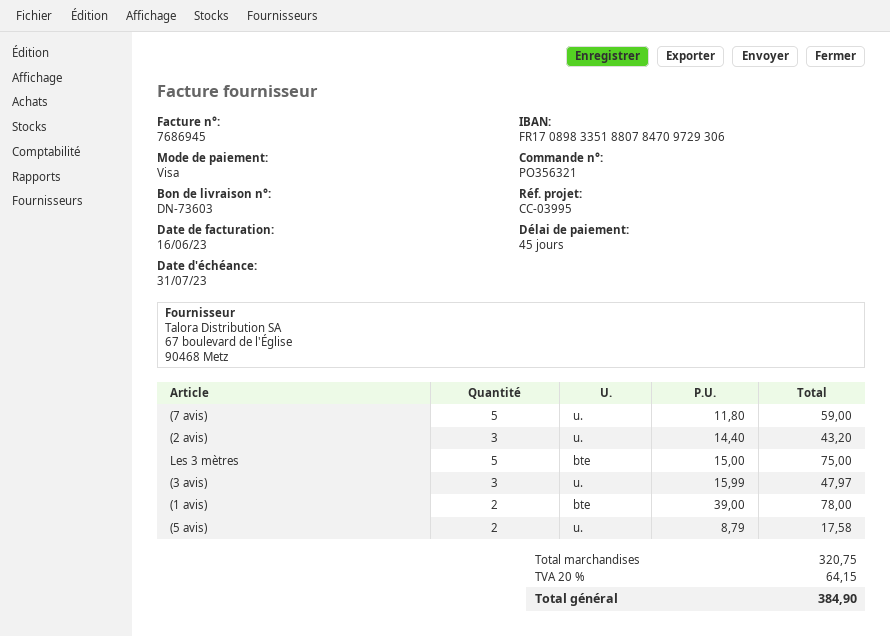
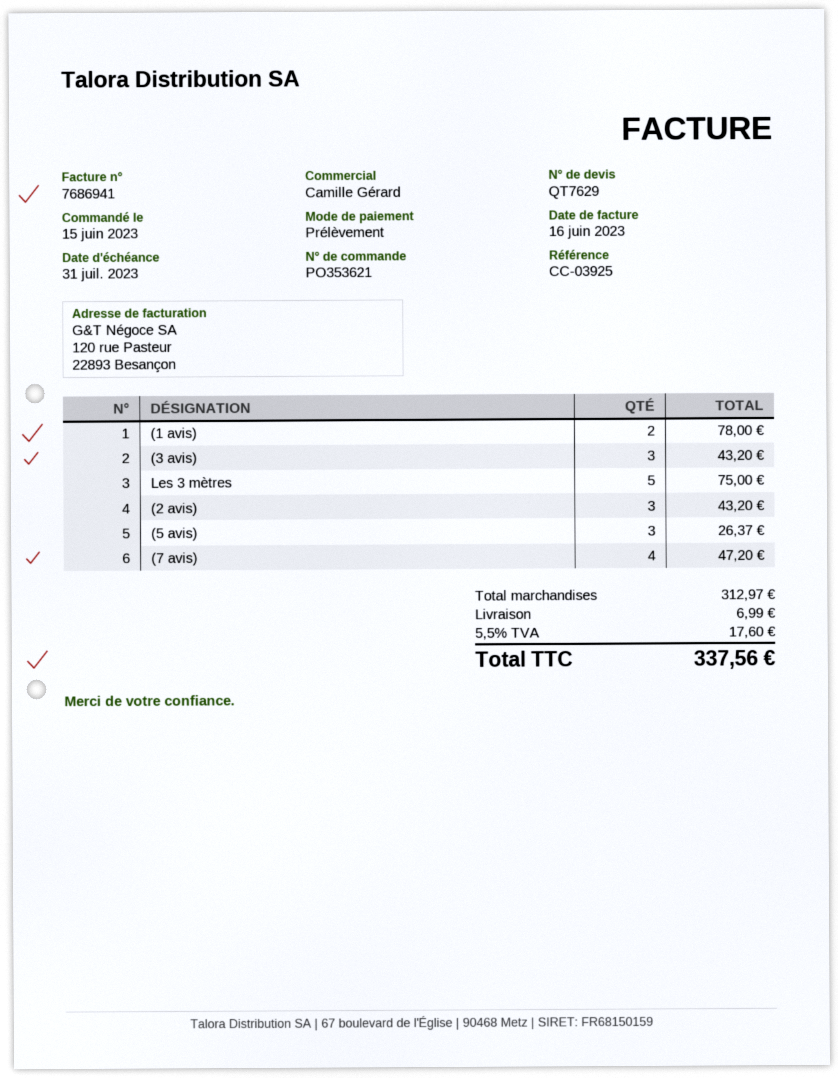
order number: PO356321 -> PO353621
invoice number: 7686945 -> 7686941
reference: CC-03995 -> CC-03925
payment method: Visa -> direct debit
(7 avis): 5 for 59.00 -> 4 for 47.20
(3 avis): 3 for 47.97 -> 3 for 43.20
(5 avis): 2 for 17.58 -> 3 for 26.37
subtotal: 320.75 -> 312.97
shipping: none -> 6.99
tax: 20% = 64.15 -> 5.5% = 17.60
total: 384.90 -> 337.56

